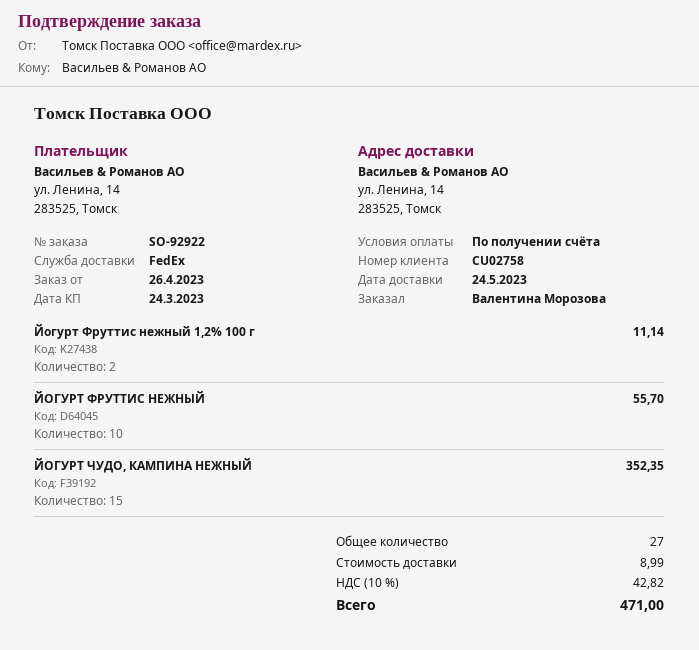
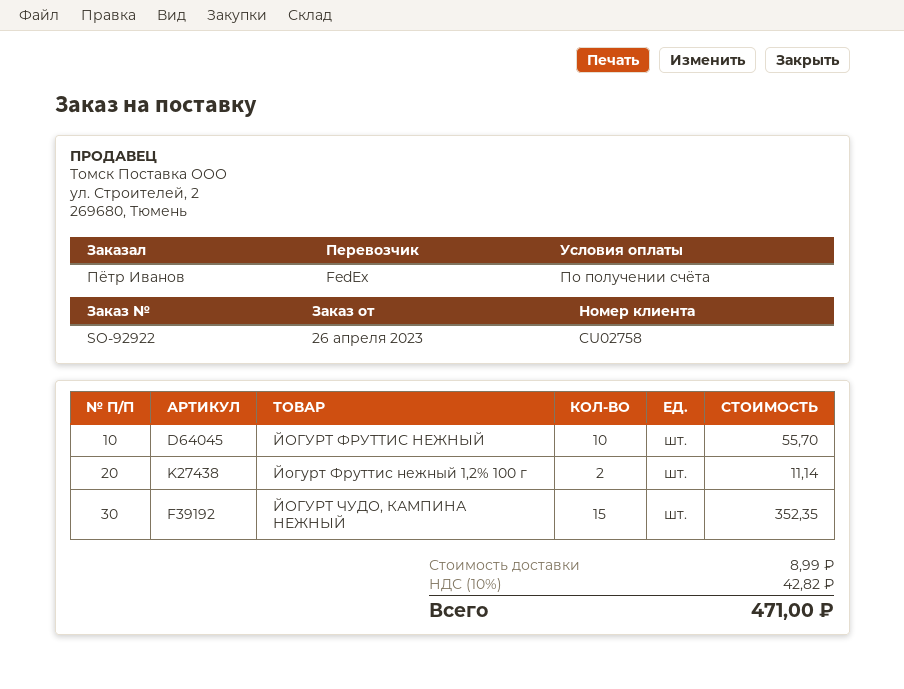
ordered by: Валентина Морозова -> Пётр Иванов

